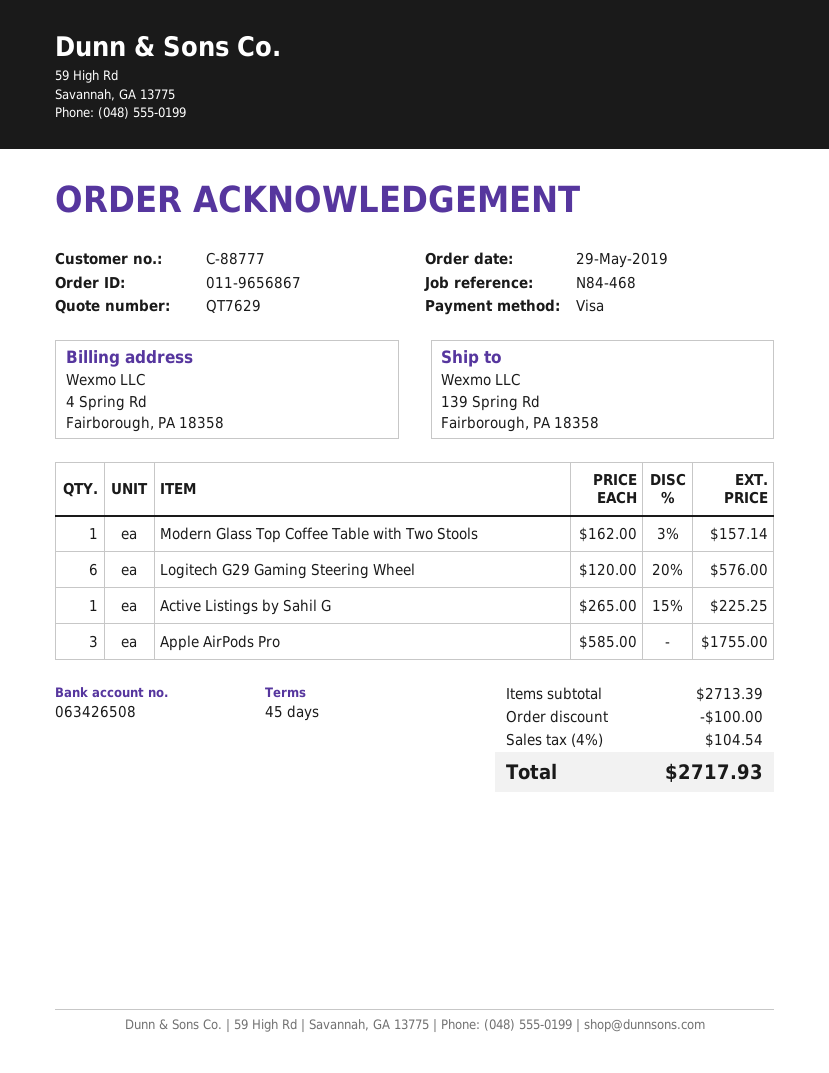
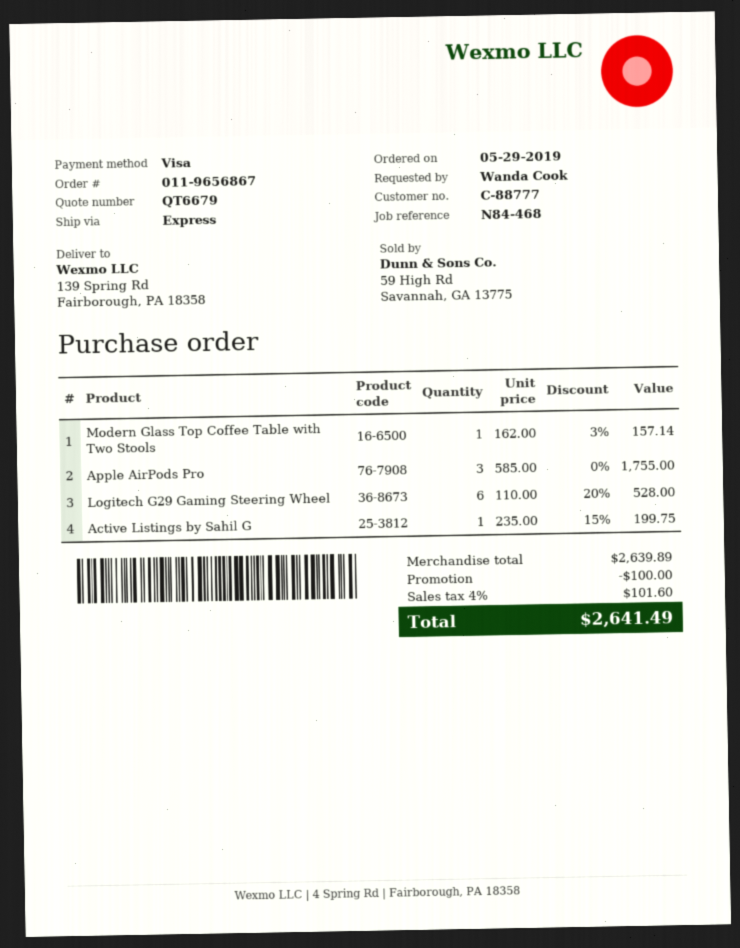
quote number: QT7629 -> QT6679
Logitech G29 Gaming Steering Wheel: 6 x 120.00 - 20% = 576.00 -> 6 x 110.00 - 20% = 528.00
Active Listings by Sahil G: 1 x 265.00 - 15% = 225.25 -> 1 x 235.00 - 15% = 199.75
subtotal: 2713.39 -> 2639.89
tax: 4% = 104.54 -> 4% = 101.60
total: 2717.93 -> 2641.49

